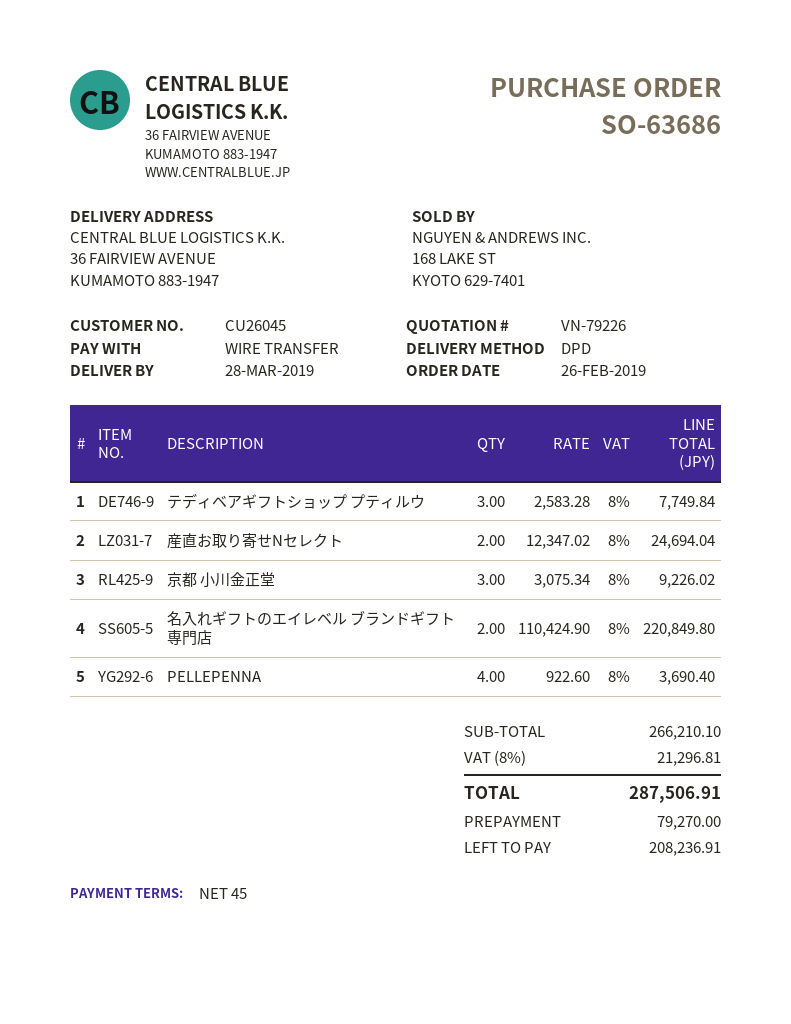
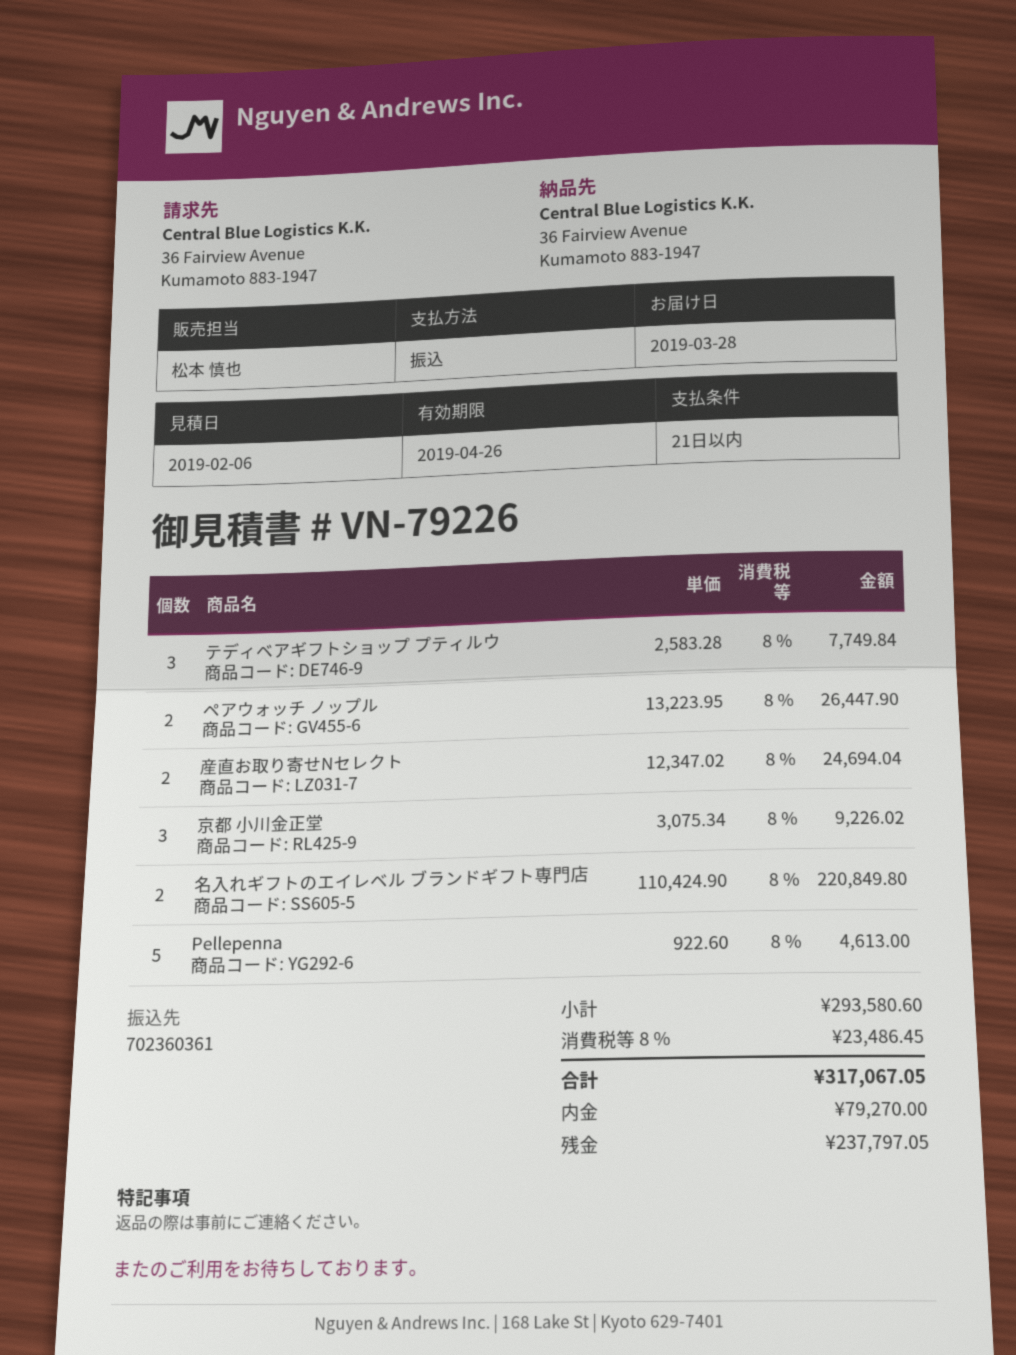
payment terms: 45 days -> 21 days
PELLEPENNA: 4 x 922.60 = 3690.40 -> 5 x 922.60 = 4613.00
ペアウォッチ ノップル: none -> 2 x 13223.95 = 26447.90
subtotal: 266210.10 -> 293580.60
tax: 8% = 21296.81 -> 8% = 23486.45
total: 287506.91 -> 317067.05
balance: 208236.91 -> 237797.05

